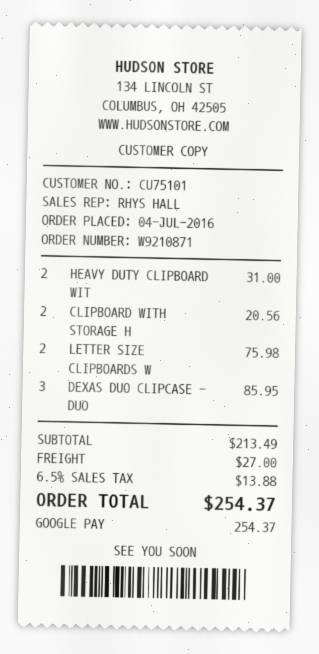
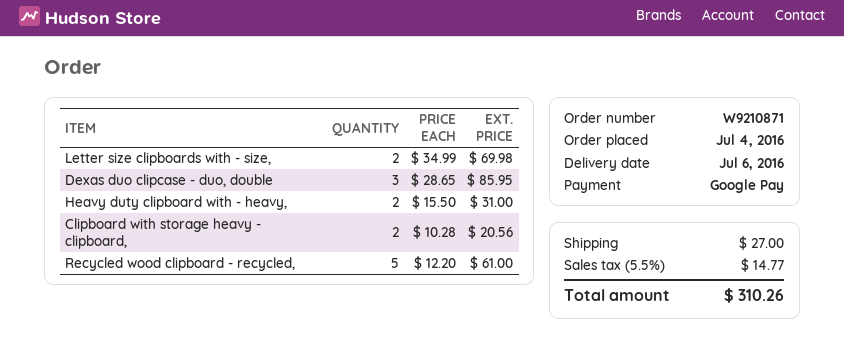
LETTER SIZE CLIPBOARDS W: 2 for 75.98 -> 2 for 69.98
Recycled wood clipboard - recycled,: none -> 5 for 61.00
tax: 6.5% = 13.88 -> 5.5% = 14.77
total: 254.37 -> 310.26

